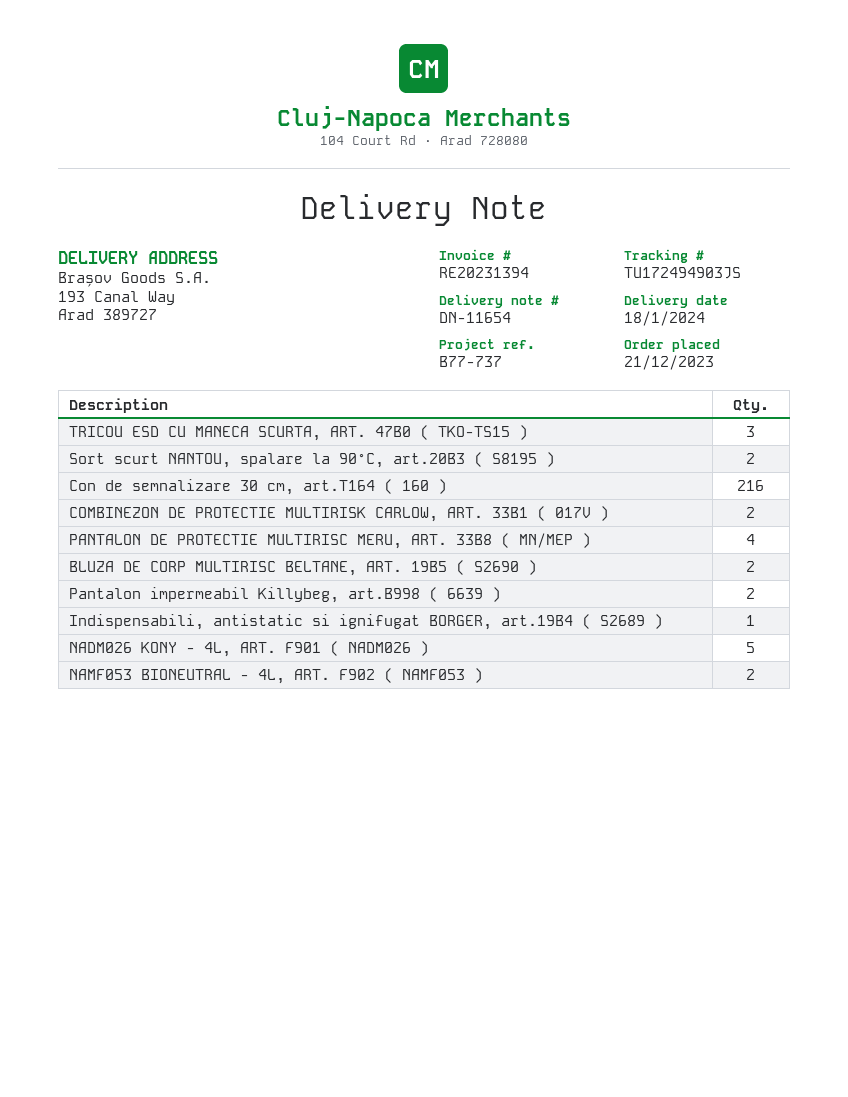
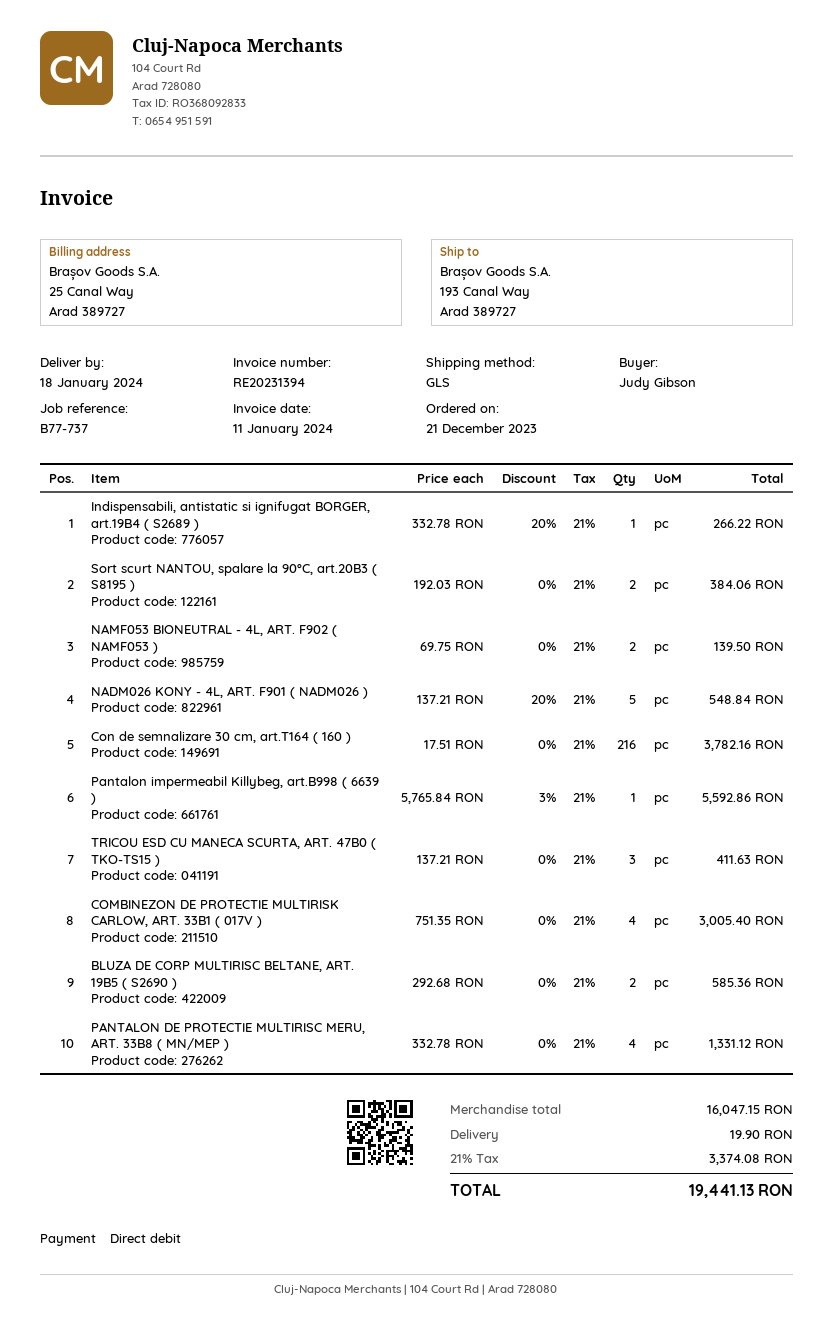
COMBINEZON DE PROTECTIE MULTIRISK CARLOW, ART. 33B1 ( 017V ): 2 -> 4
Pantalon impermeabil Killybeg, art.B998 ( 6639 ): 2 -> 1

